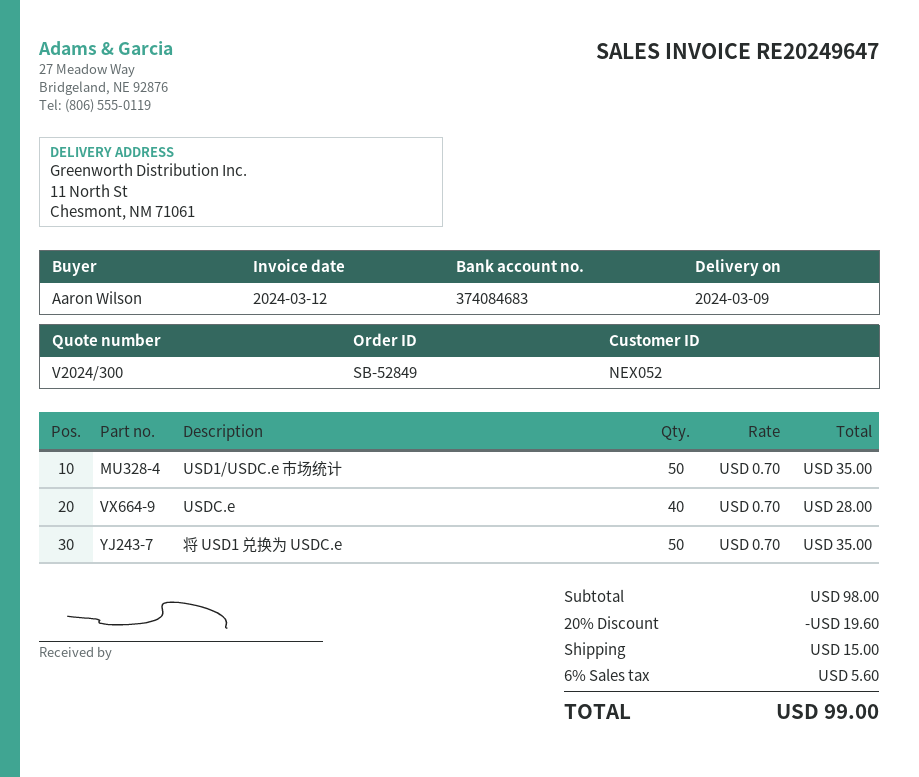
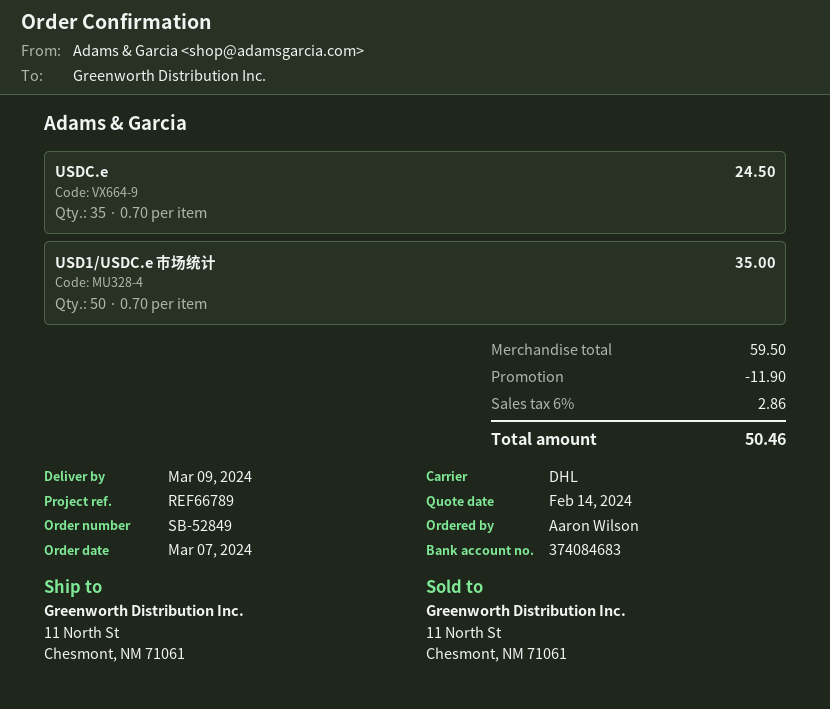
USDC.e: 40 x 0.70 = 28.00 -> 35 x 0.70 = 24.50
将 USD1 兑换为 USDC.e: 50 x 0.70 = 35.00 -> none
subtotal: 98.00 -> 59.50
discount: 19.60 -> 11.90
shipping: 15.00 -> none
tax: 6% = 5.60 -> 6% = 2.86
total: 99.00 -> 50.46

